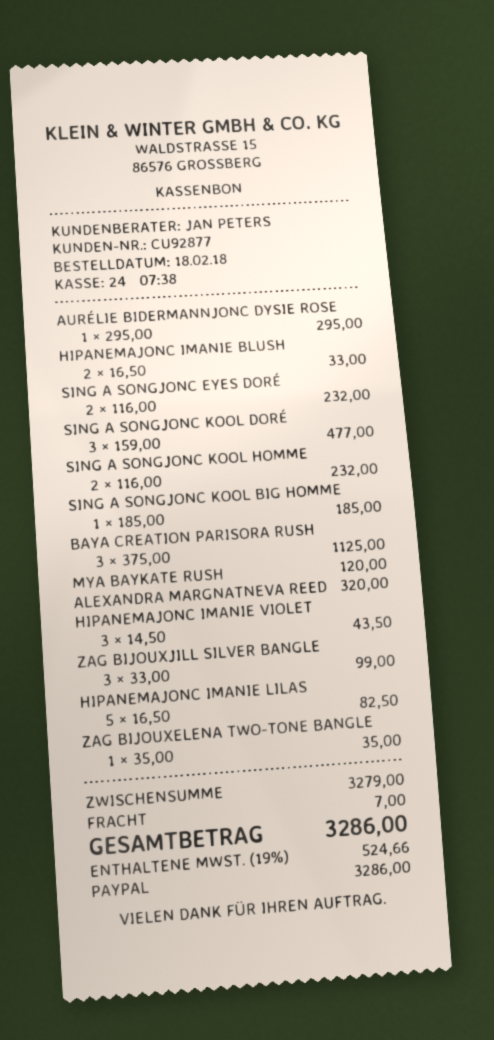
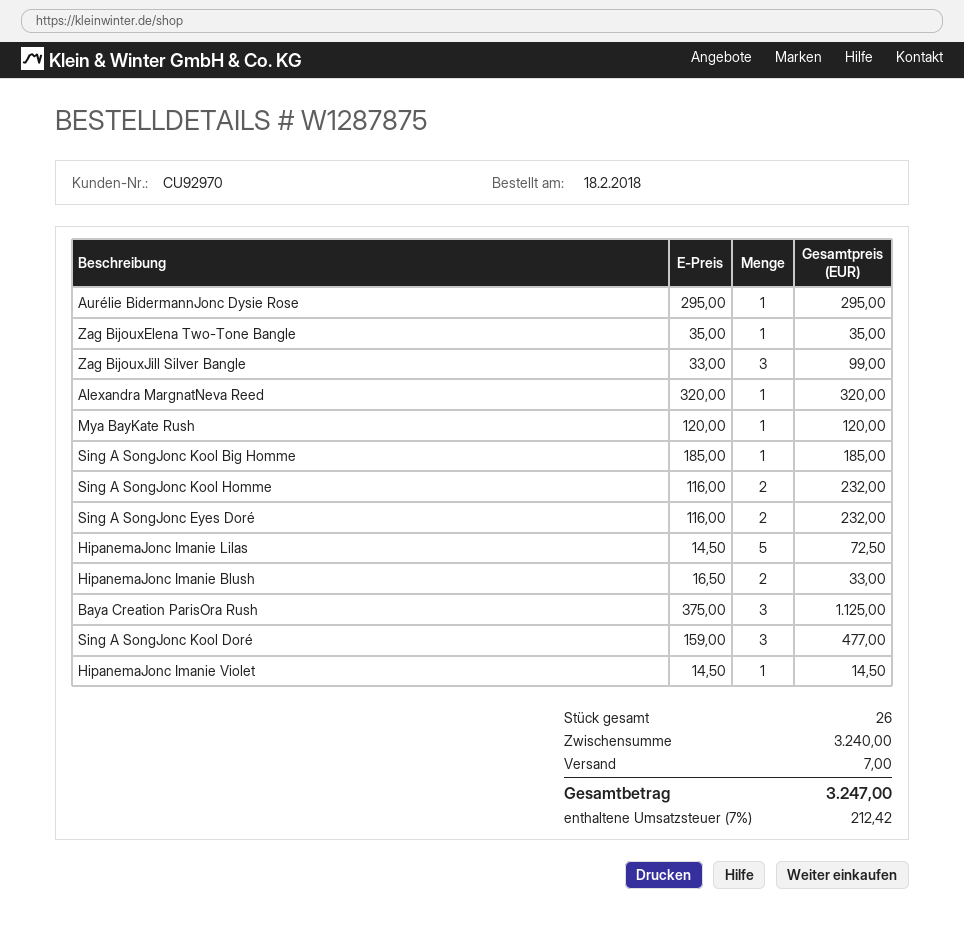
customer number: CU92877 -> CU92970
HIPANEMAJONC IMANIE VIOLET: 3 x 14.50 = 43.50 -> 1 x 14.50 = 14.50
HIPANEMAJONC IMANIE LILAS: 5 x 16.50 = 82.50 -> 5 x 14.50 = 72.50
subtotal: 3279.00 -> 3240.00
tax: 19% = 524.66 -> 7% = 212.42
total: 3286.00 -> 3247.00

